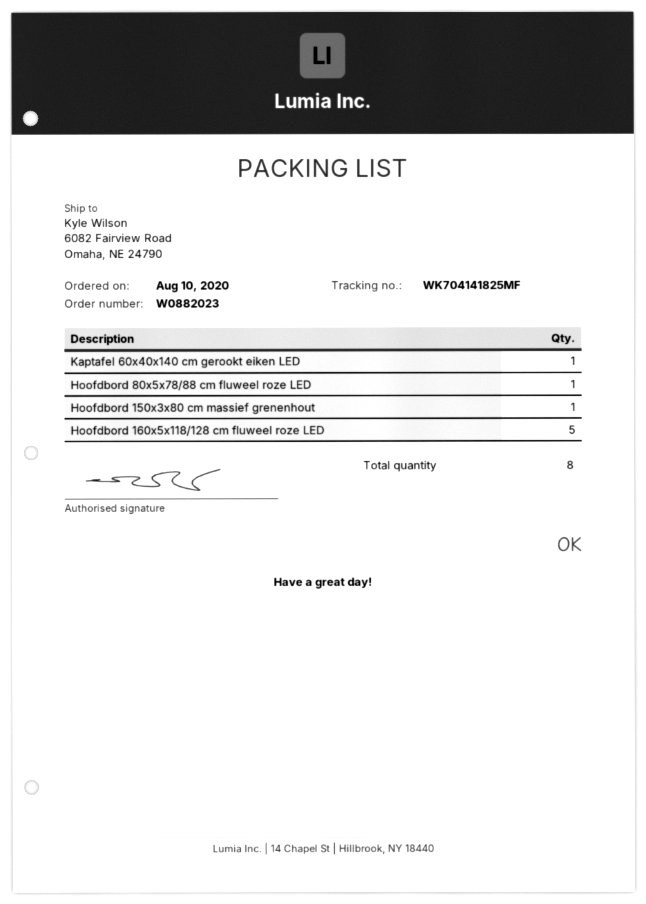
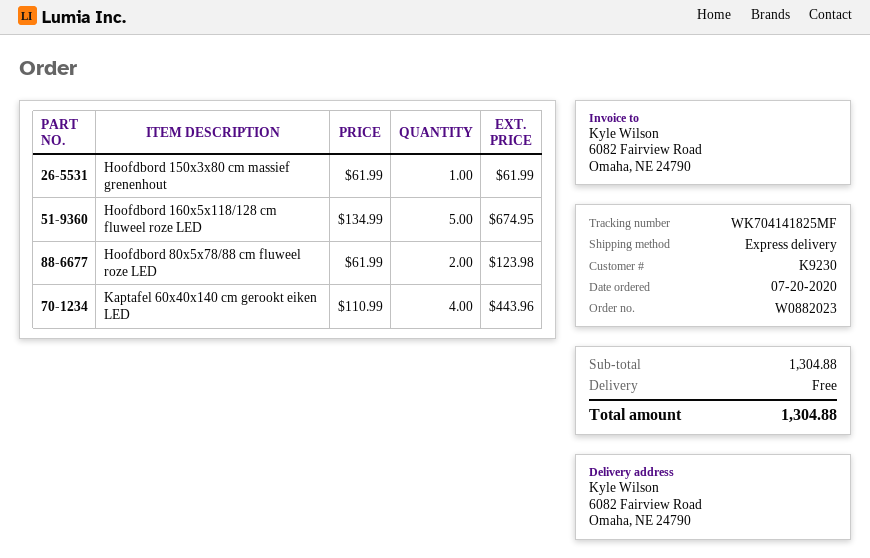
order date: 2020-08-10 -> 2020-07-20
Kaptafel 60x40x140 cm gerookt eiken LED: 1 -> 4
Hoofdbord 80x5x78/88 cm fluweel roze LED: 1 -> 2

